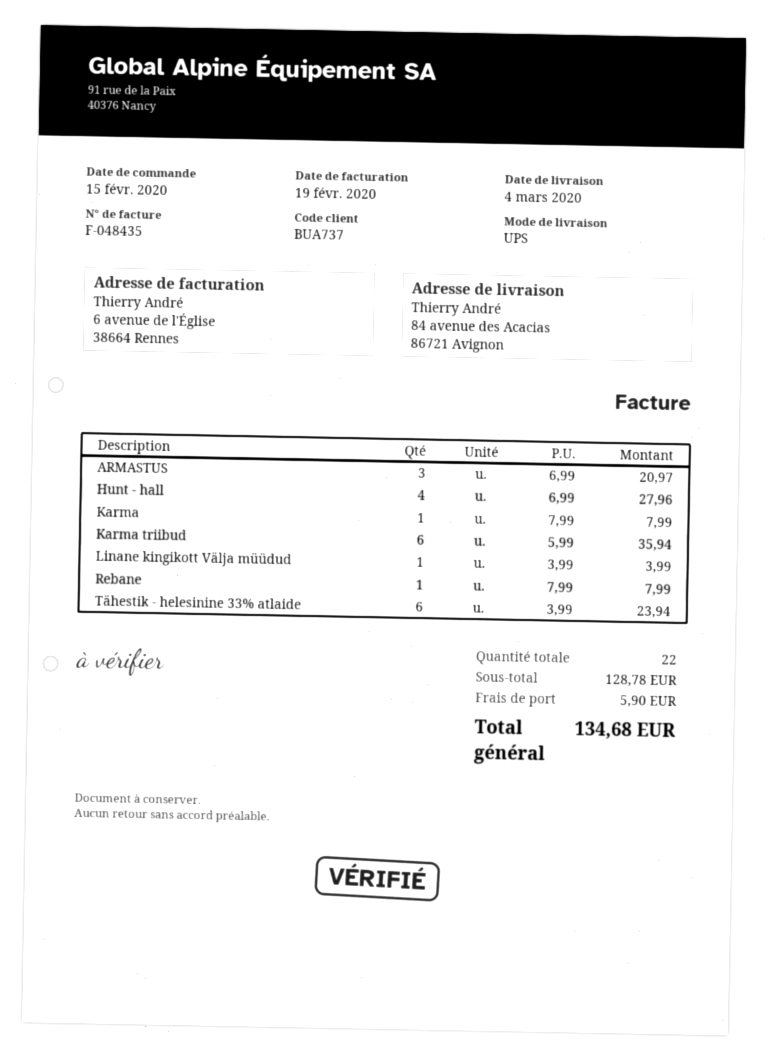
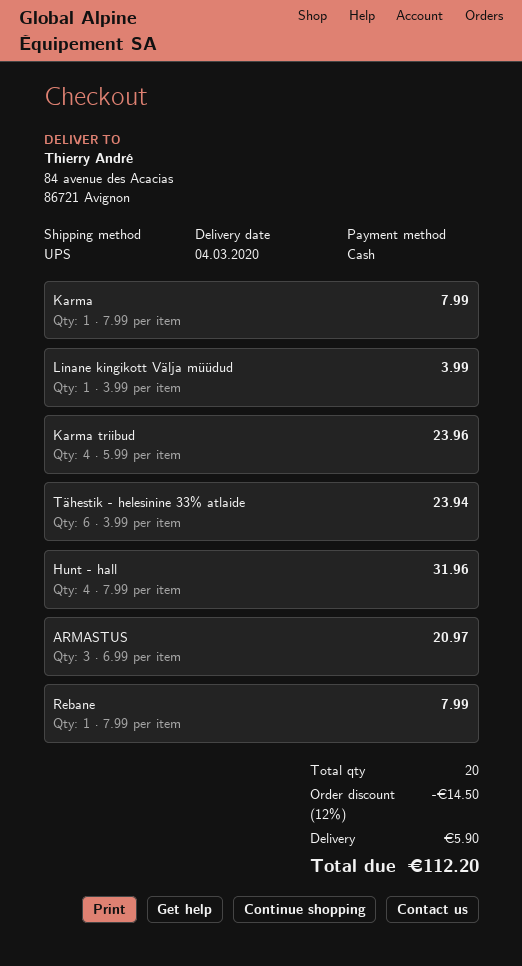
Hunt - hall: 4 x 6.99 = 27.96 -> 4 x 7.99 = 31.96
Karma triibud: 6 x 5.99 = 35.94 -> 4 x 5.99 = 23.96
total quantity: 22 -> 20
discount: none -> 12% = 14.50
total: 134.68 -> 112.20

